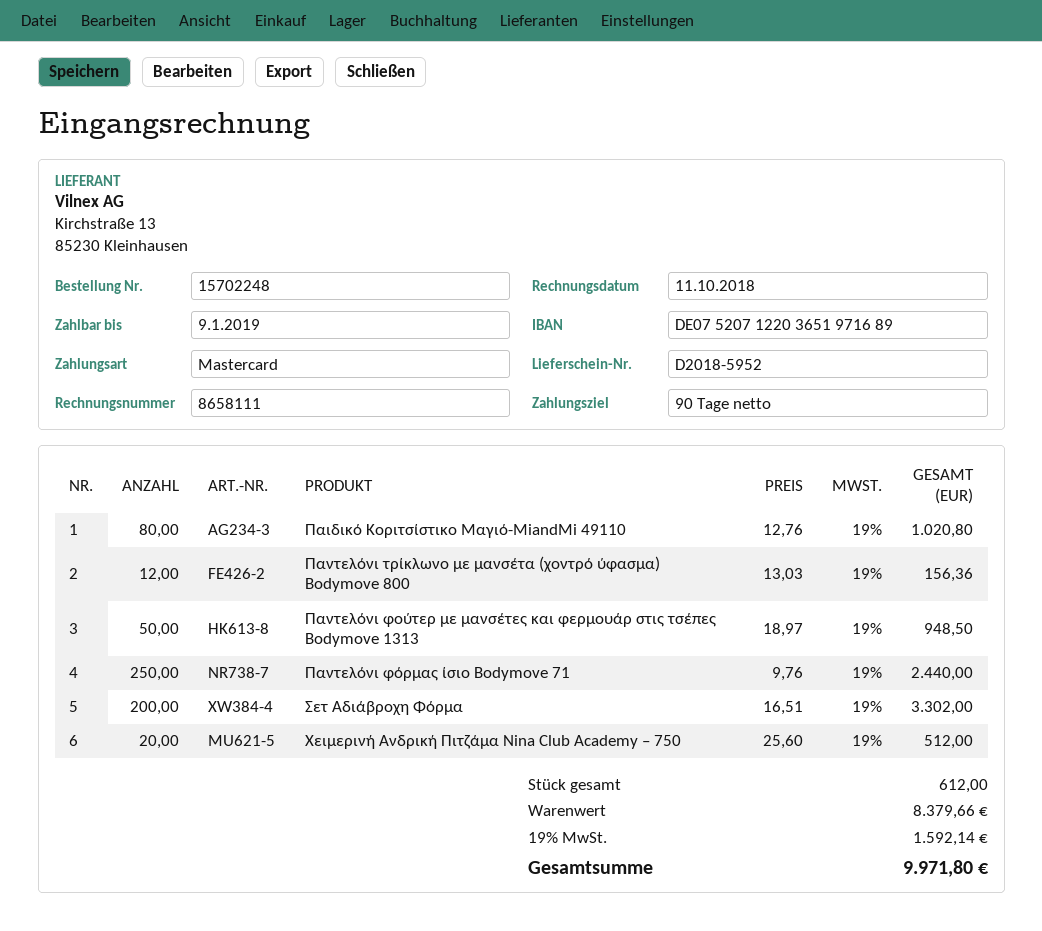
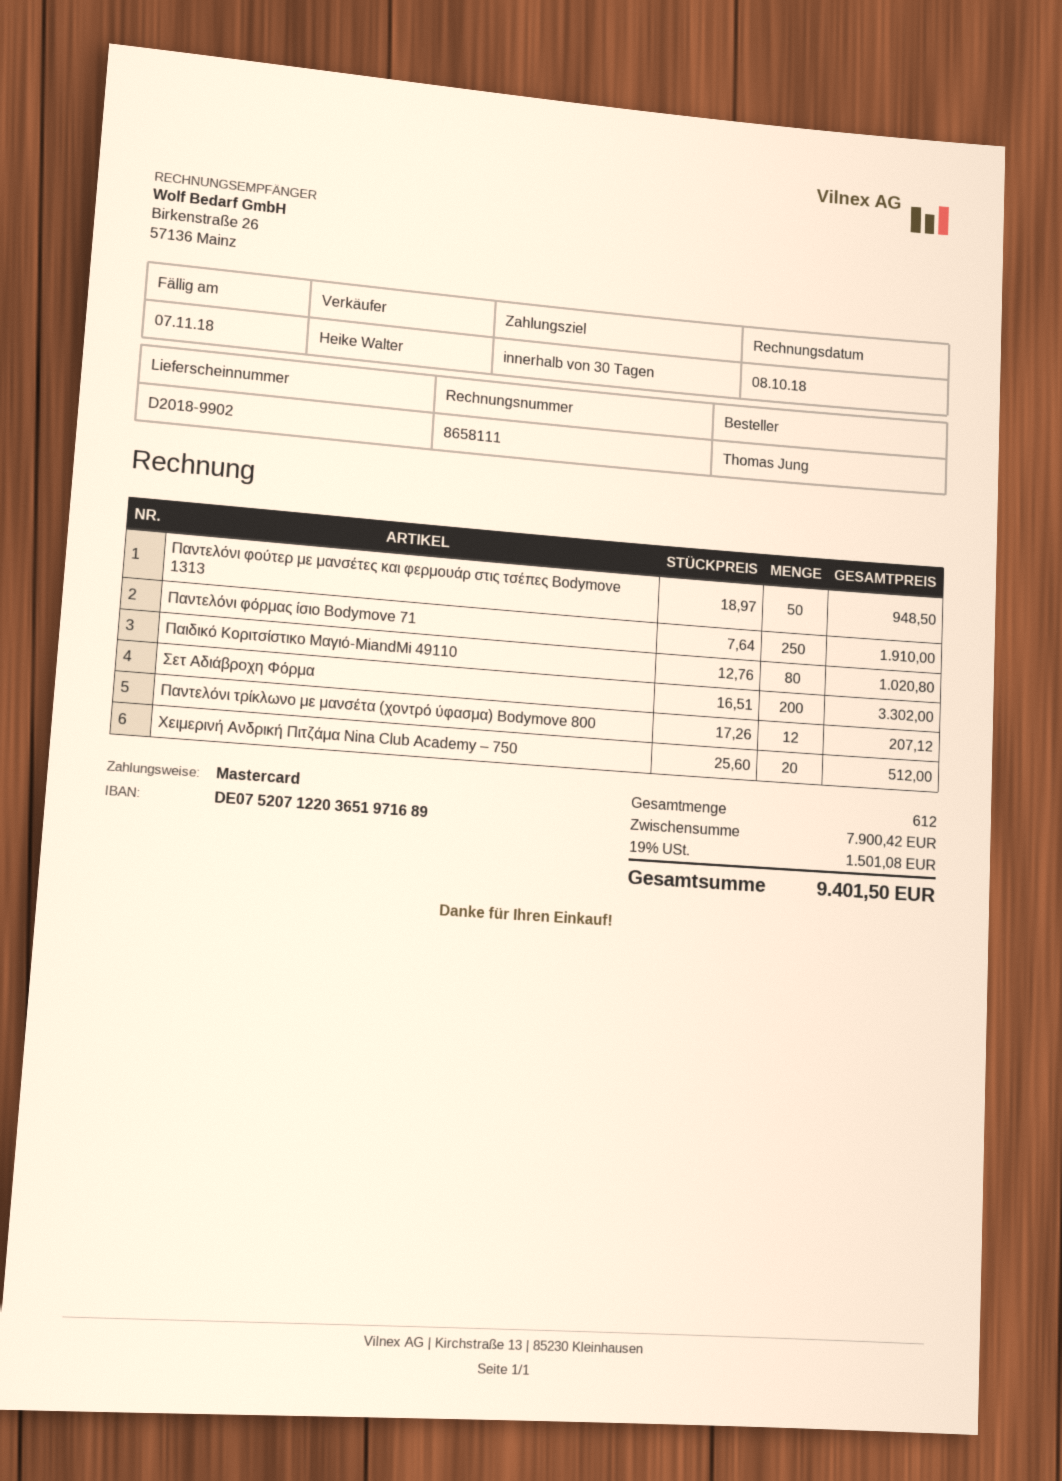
delivery note number: D2018-5952 -> D2018-9902
invoice date: 2018-10-11 -> 2018-10-08
payment terms: 90 days -> 30 days
due date: 2019-01-09 -> 2018-11-07
Παντελόνι τρίκλωνο με μανσέτα (χοντρό ύφασμα) Bodymove 800: 12 x 13.03 = 156.36 -> 12 x 17.26 = 207.12
Παντελόνι φόρμας ίσιο Bodymove 71: 250 x 9.76 = 2440.00 -> 250 x 7.64 = 1910.00
subtotal: 8379.66 -> 7900.42
tax: 19% = 1592.14 -> 19% = 1501.08
total: 9971.80 -> 9401.50

